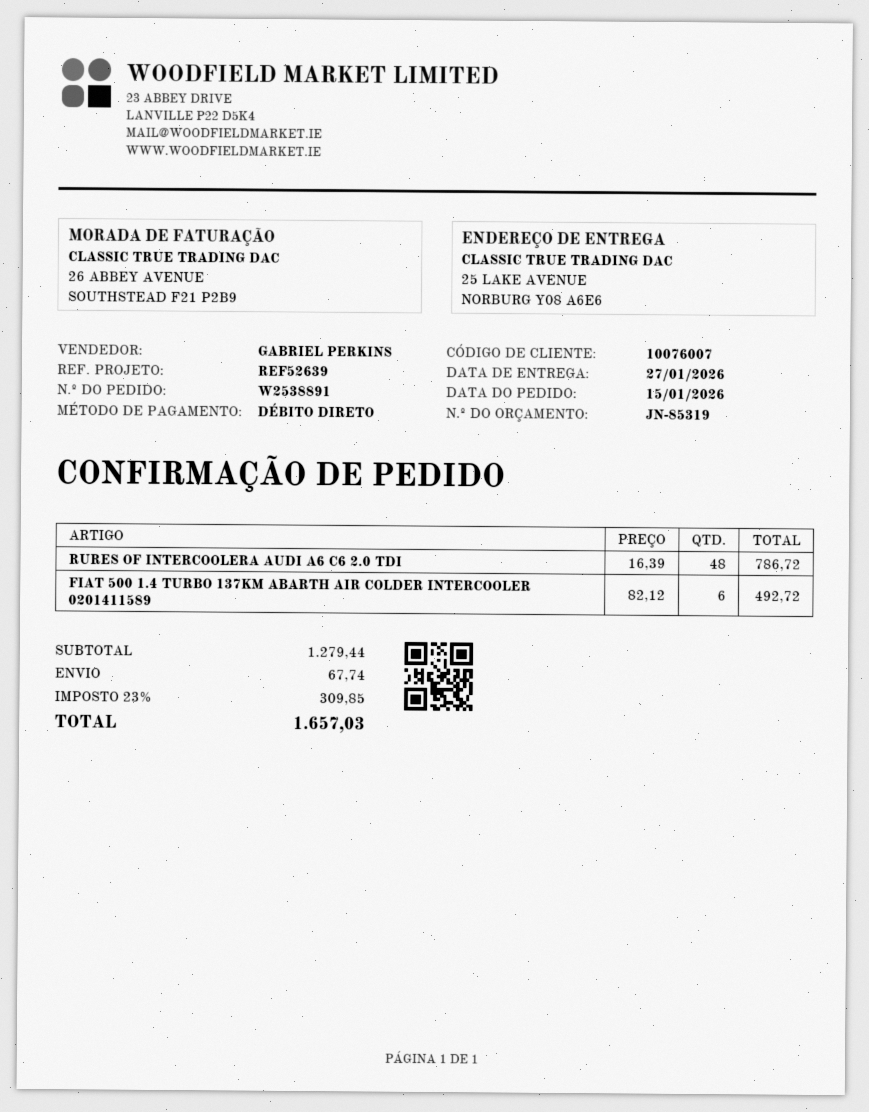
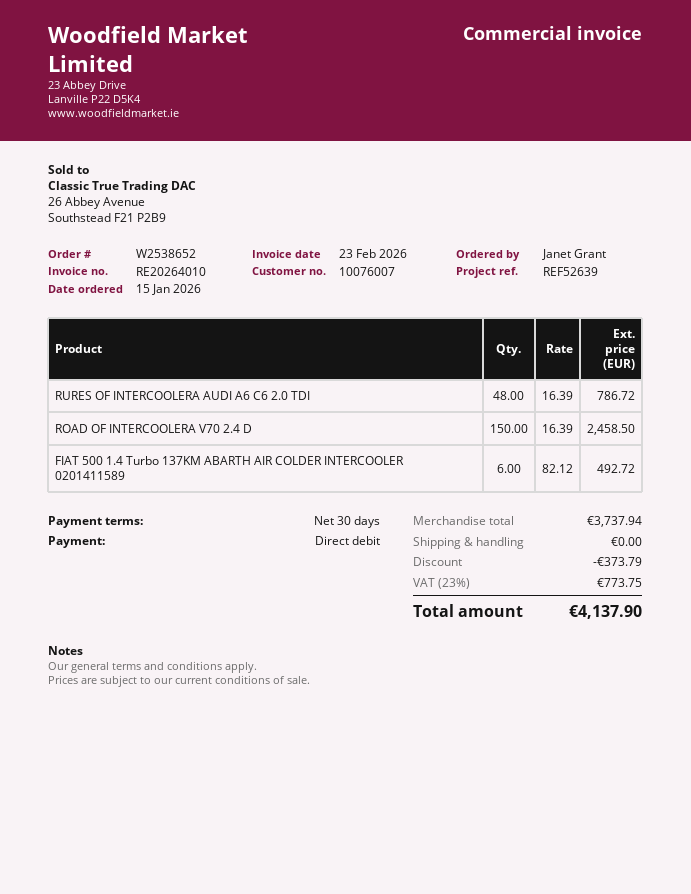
order number: W2538891 -> W2538652
ROAD OF INTERCOOLERA V70 2.4 D: none -> 150 x 16.39 = 2458.50
subtotal: 1279.44 -> 3737.94
discount: none -> 373.79
shipping: 67.74 -> 0.00
tax: 23% = 309.85 -> 23% = 773.75
total: 1657.03 -> 4137.90

